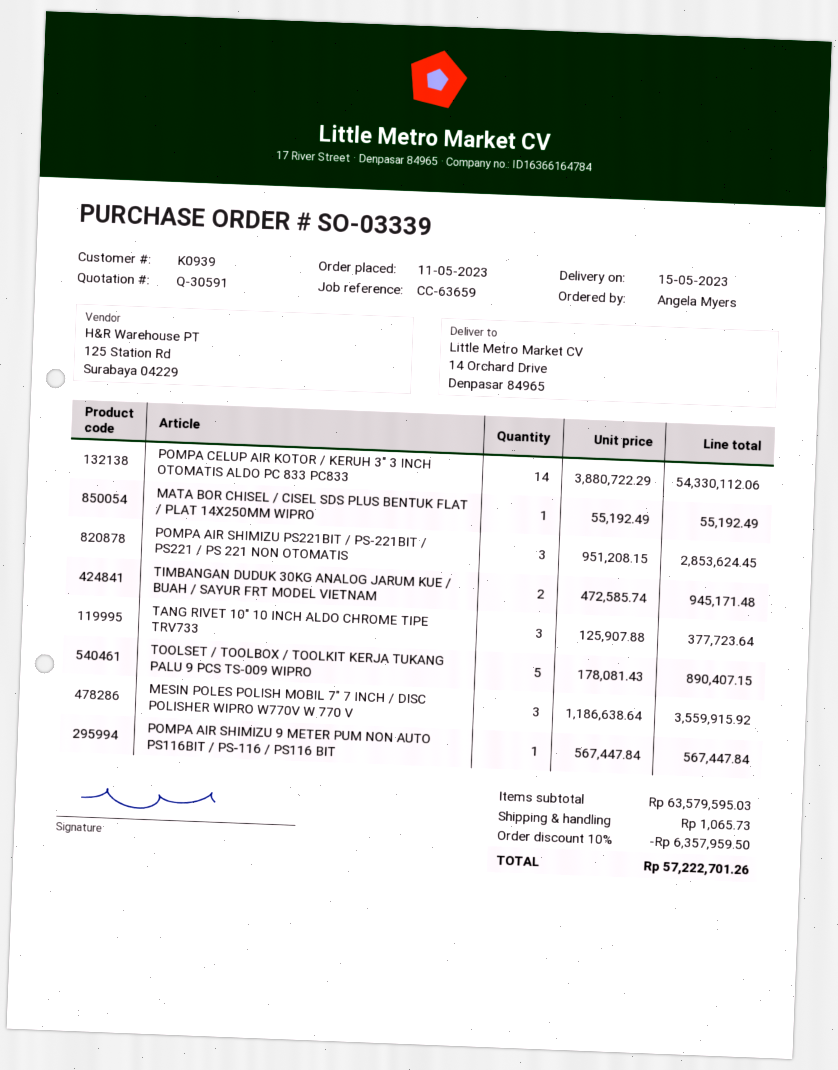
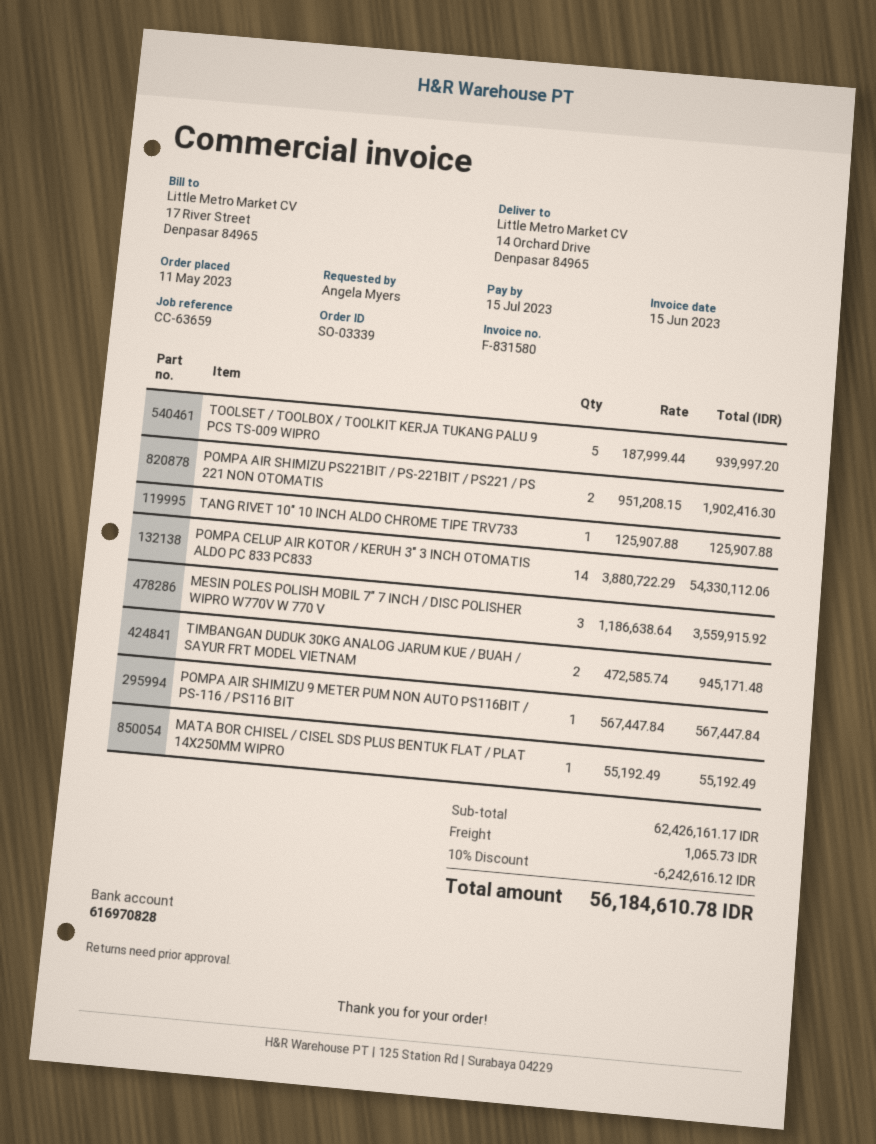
POMPA AIR SHIMIZU PS221BIT / PS-221BIT / PS221 / PS 221 NON OTOMATIS: 3 x 951208.15 = 2853624.45 -> 2 x 951208.15 = 1902416.30
TANG RIVET 10" 10 INCH ALDO CHROME TIPE TRV733: 3 x 125907.88 = 377723.64 -> 1 x 125907.88 = 125907.88
TOOLSET / TOOLBOX / TOOLKIT KERJA TUKANG PALU 9 PCS TS-009 WIPRO: 5 x 178081.43 = 890407.15 -> 5 x 187999.44 = 939997.20
subtotal: 63579595.03 -> 62426161.17
discount: 10% = 6357959.50 -> 10% = 6242616.12
total: 57222701.26 -> 56184610.78

